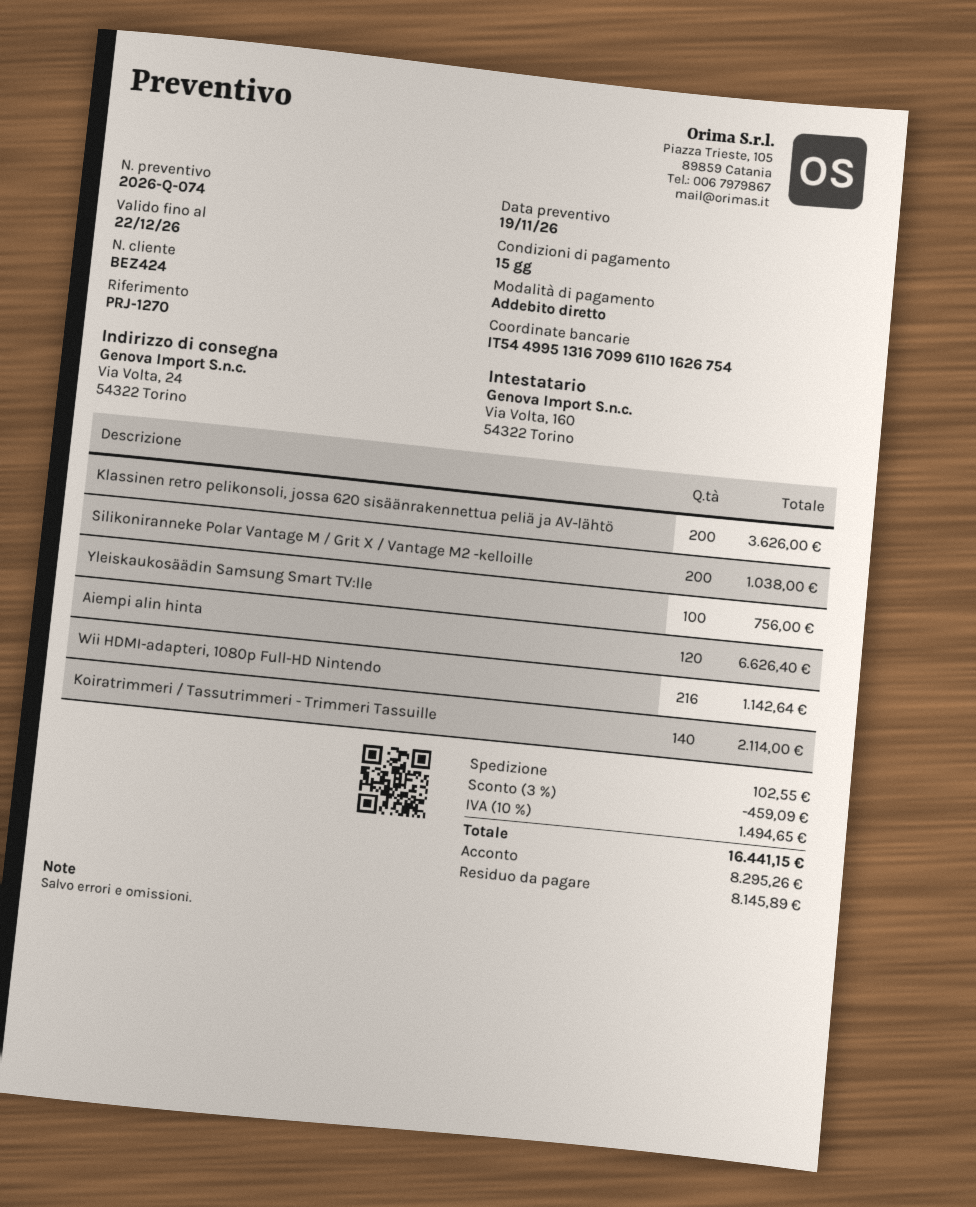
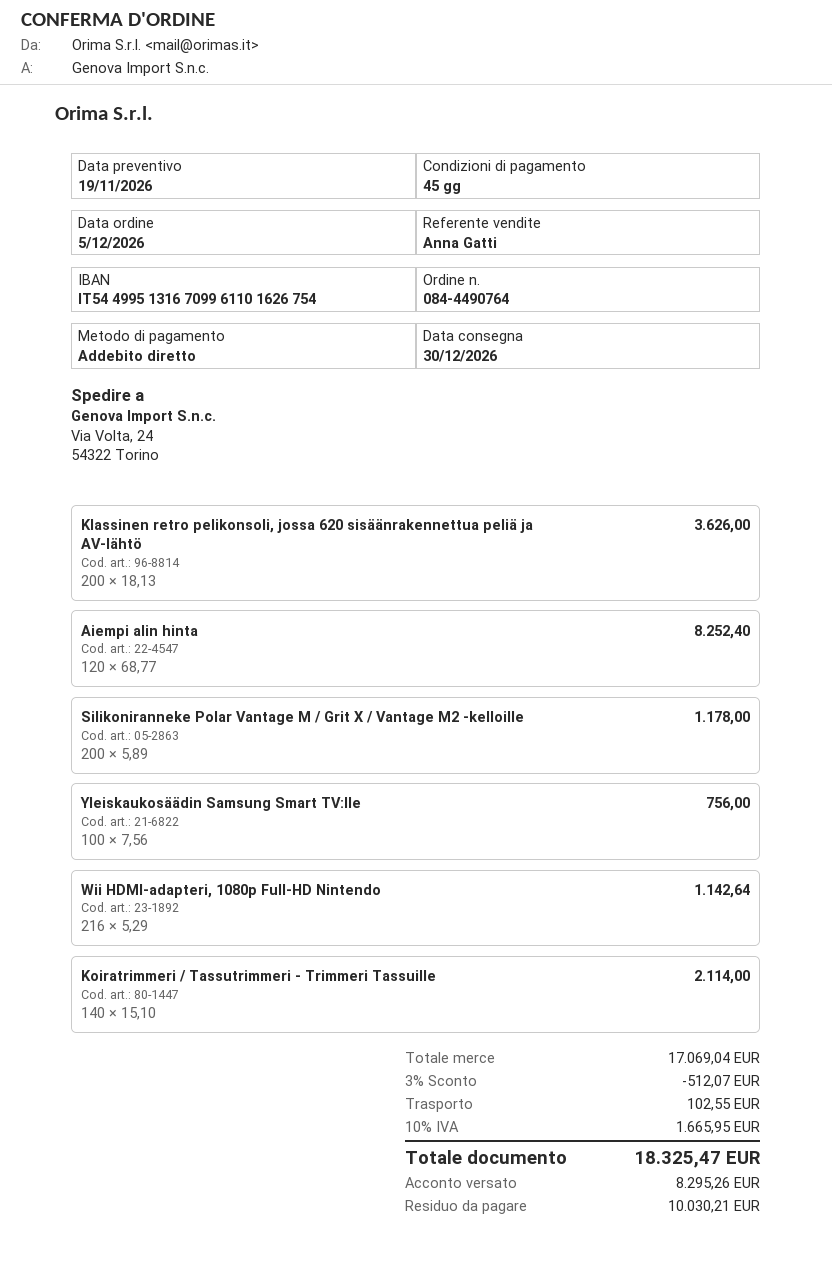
payment terms: 15 days -> 45 days
Silikoniranneke Polar Vantage M / Grit X / Vantage M2 -kelloille: 200 for 1038.00 -> 200 for 1178.00
Aiempi alin hinta: 120 for 6626.40 -> 120 for 8252.40
discount: 3% = 459.09 -> 3% = 512.07
tax: 10% = 1494.65 -> 10% = 1665.95
total: 16441.15 -> 18325.47
balance: 8145.89 -> 10030.21

